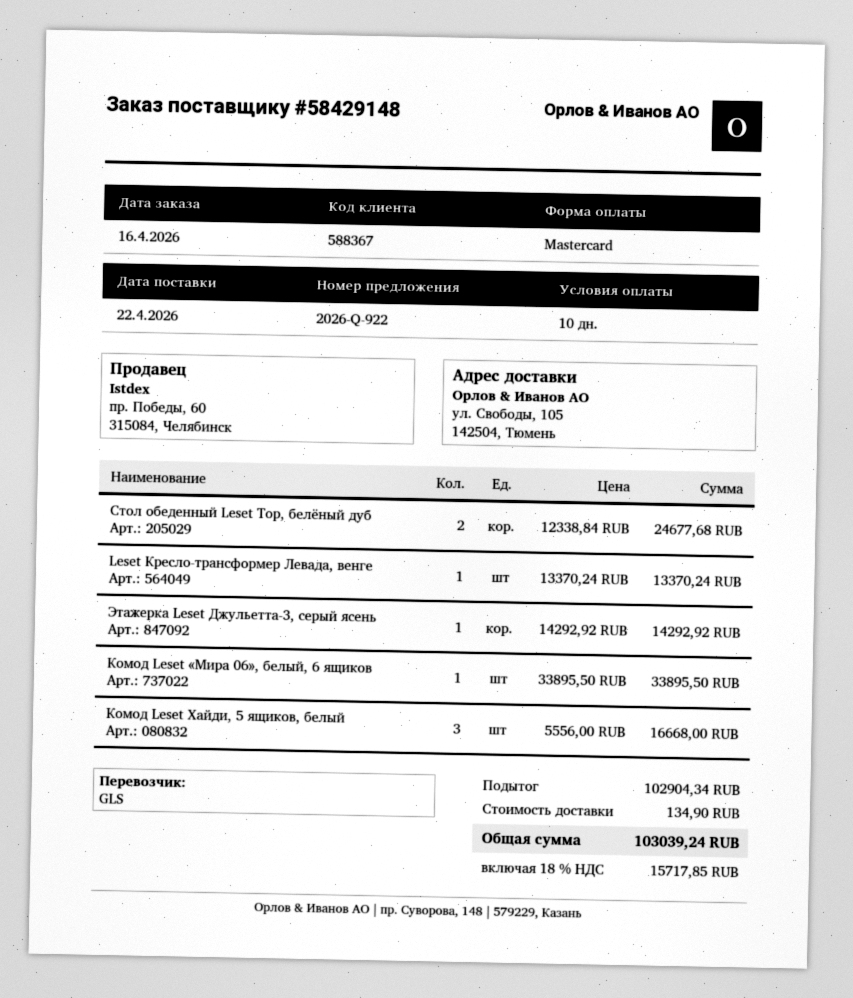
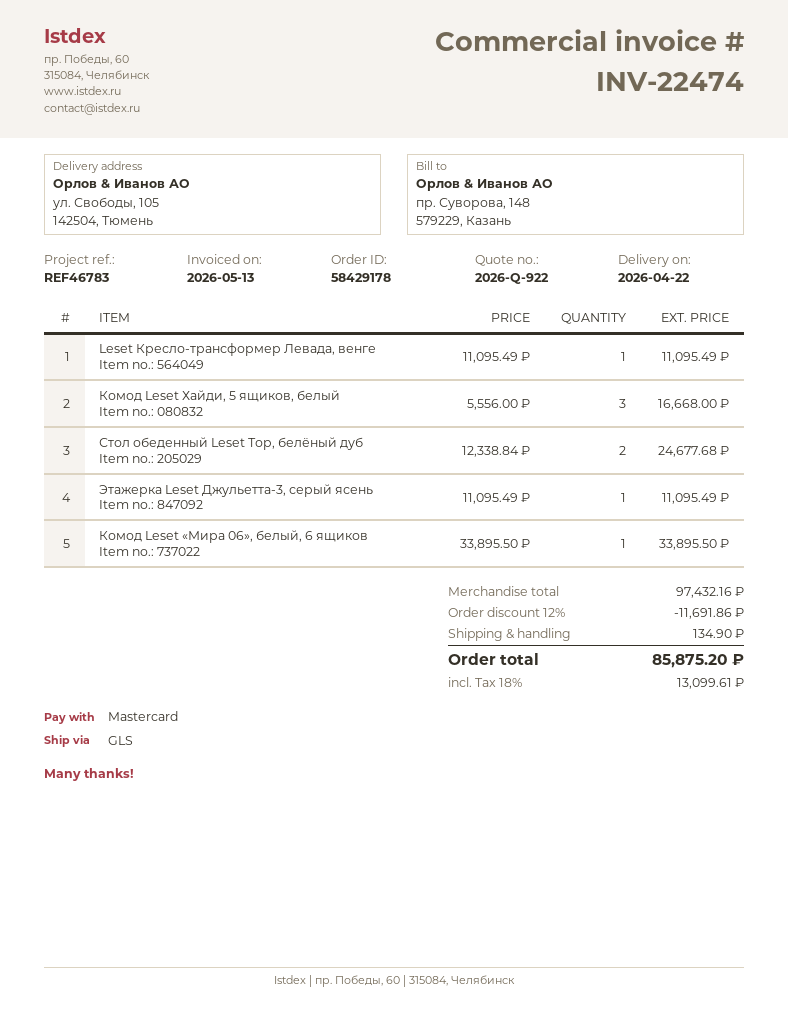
order number: 58429148 -> 58429178
Leset Кресло-трансформер Левада, венге: 1 x 13370.24 = 13370.24 -> 1 x 11095.49 = 11095.49
Этажерка Leset Джульетта-3, серый ясень: 1 x 14292.92 = 14292.92 -> 1 x 11095.49 = 11095.49
subtotal: 102904.34 -> 97432.16
discount: none -> 12% = 11691.86
tax: 18% = 15717.85 -> 18% = 13099.61
total: 103039.24 -> 85875.20

